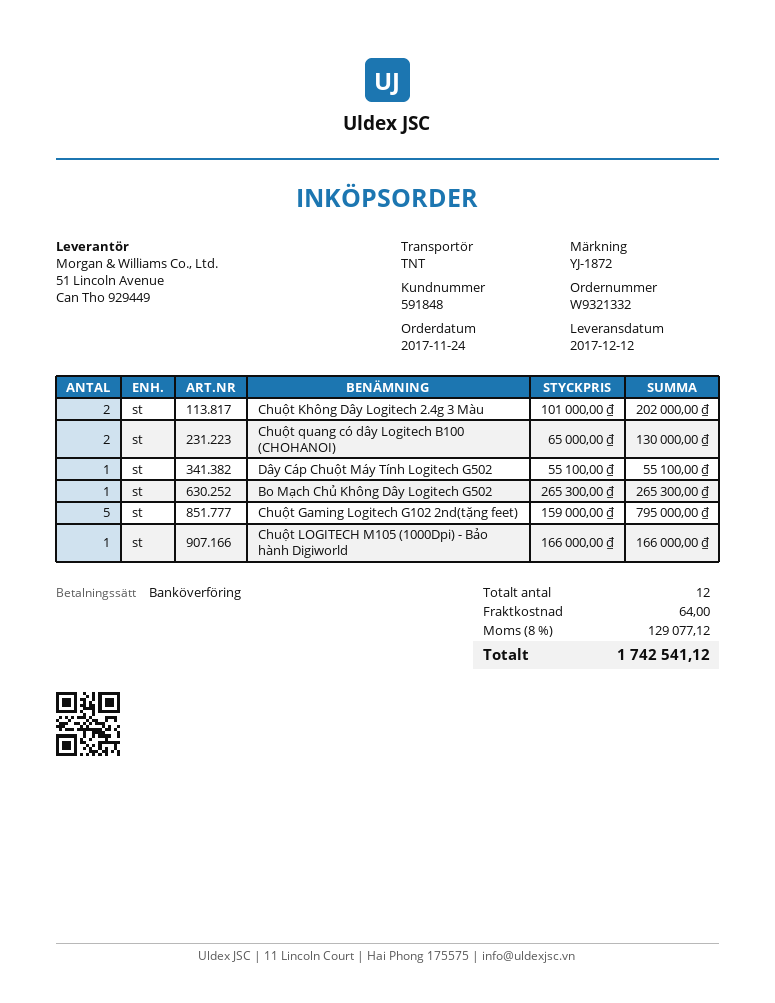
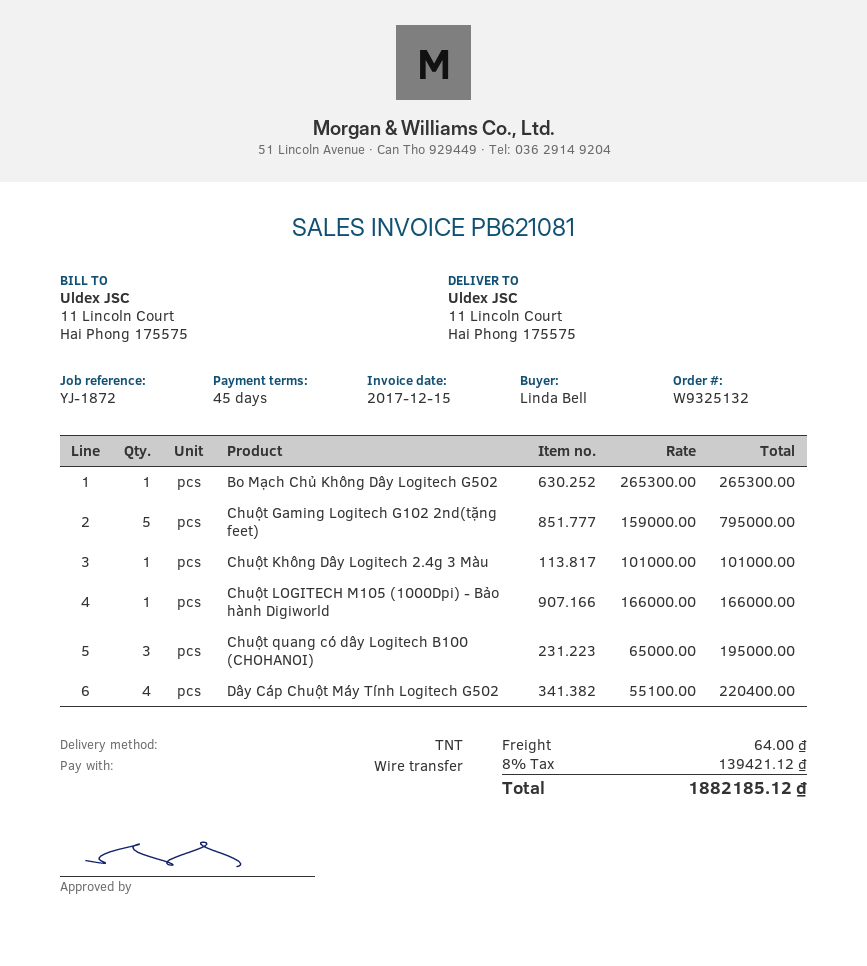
order number: W9321332 -> W9325132
Chuột Không Dây Logitech 2.4g 3 Màu: 2 x 101000.00 = 202000.00 -> 1 x 101000.00 = 101000.00
Chuột quang có dây Logitech B100 (CHOHANOI): 2 x 65000.00 = 130000.00 -> 3 x 65000.00 = 195000.00
Dây Cáp Chuột Máy Tính Logitech G502: 1 x 55100.00 = 55100.00 -> 4 x 55100.00 = 220400.00
tax: 8% = 129077.12 -> 8% = 139421.12
total: 1742541.12 -> 1882185.12

